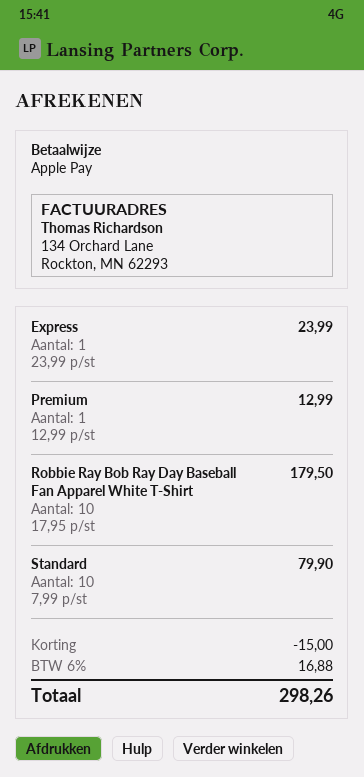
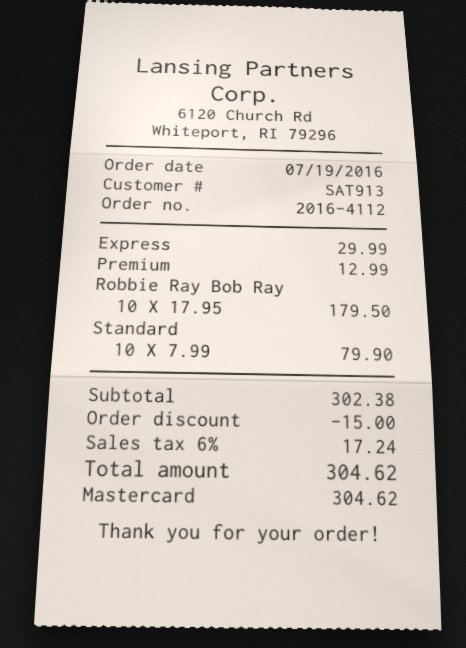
payment method: Apple Pay -> Mastercard
Express: 1 x 23.99 = 23.99 -> 1 x 29.99 = 29.99
tax: 6% = 16.88 -> 6% = 17.24
total: 298.26 -> 304.62

